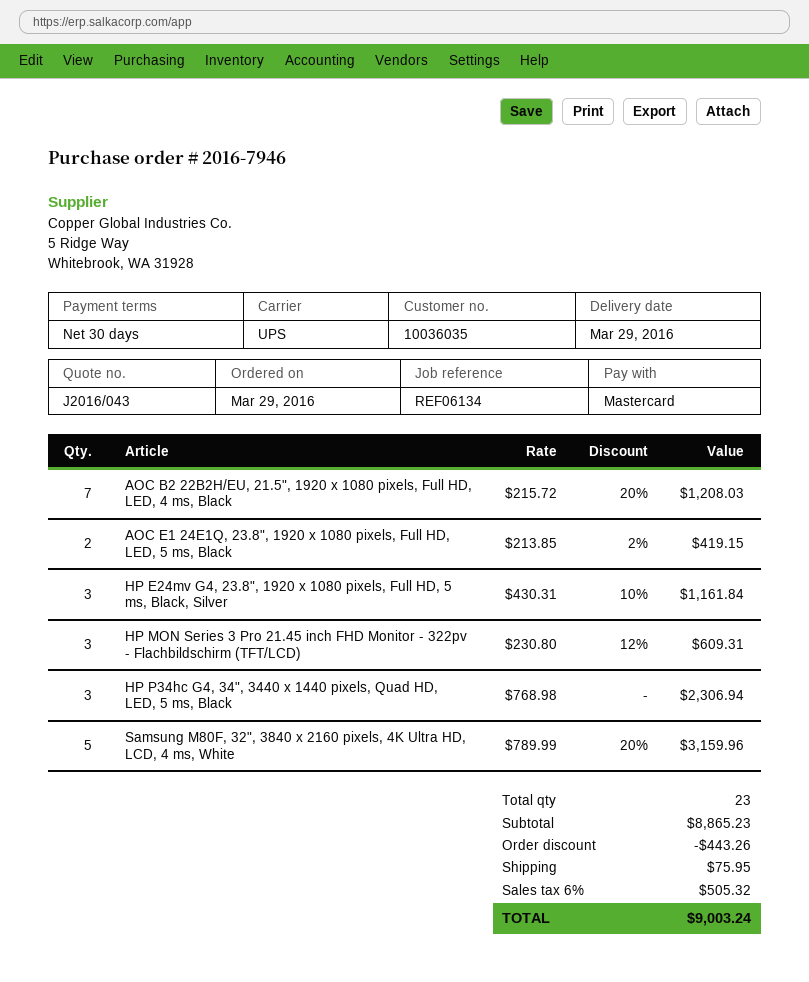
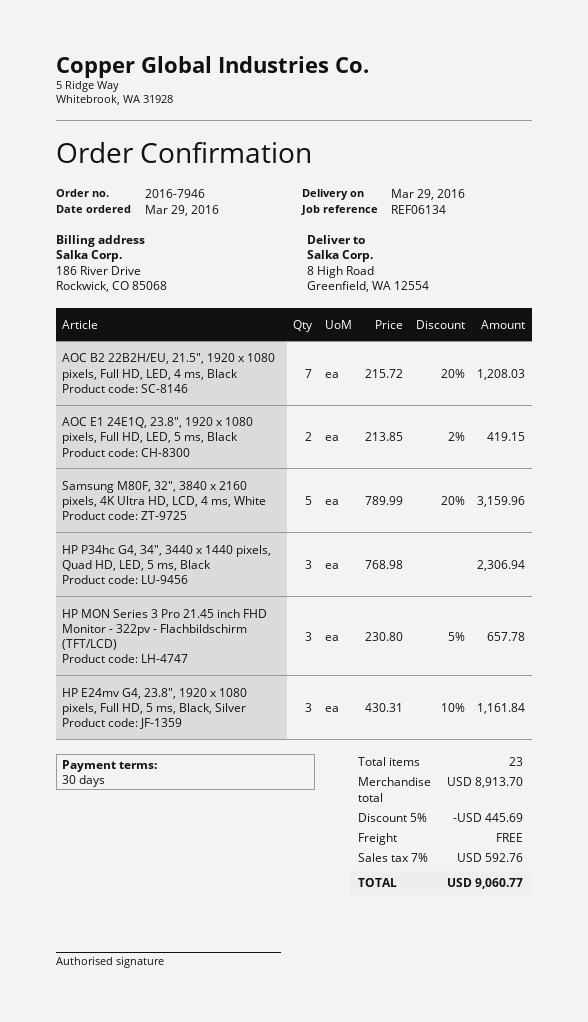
HP MON Series 3 Pro 21.45 inch FHD Monitor - 322pv - Flachbildschirm (TFT/LCD): 3 x 230.80 - 12% = 609.31 -> 3 x 230.80 - 5% = 657.78
subtotal: 8865.23 -> 8913.70
discount: 443.26 -> 445.69
shipping: 75.95 -> 0.00
tax: 6% = 505.32 -> 7% = 592.76
total: 9003.24 -> 9060.77

